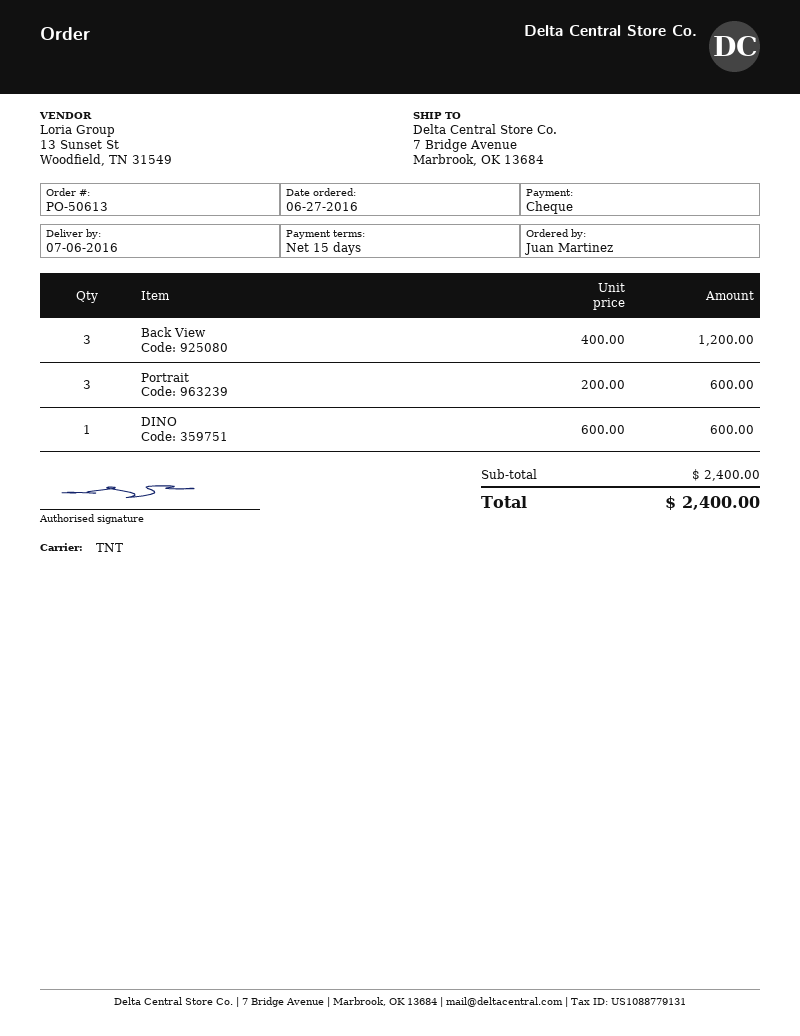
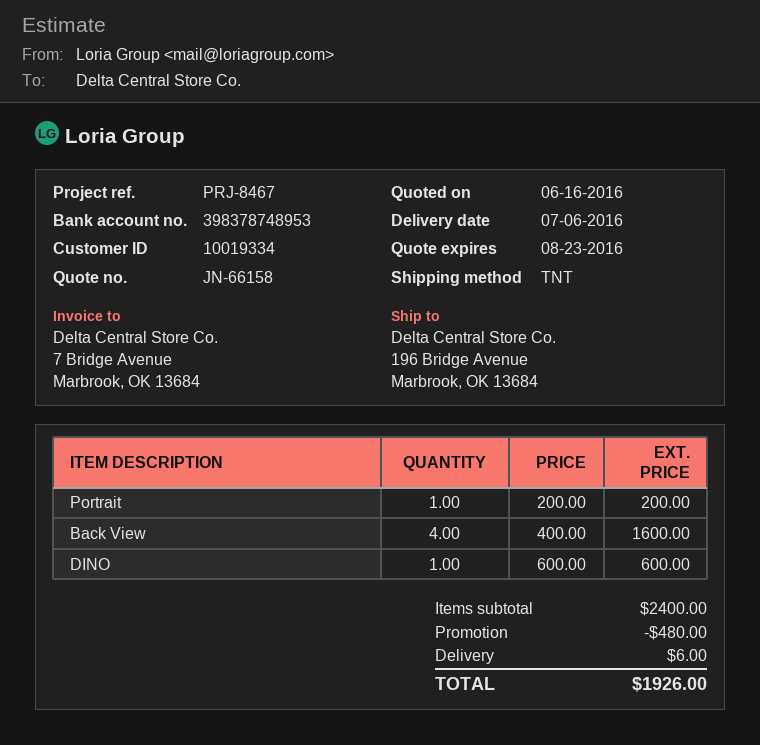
ship to: 7 Bridge Avenue, Marbrook, OK 13684 -> 196 Bridge Avenue, Marbrook, OK 13684
Back View: 3 x 400.00 = 1200.00 -> 4 x 400.00 = 1600.00
Portrait: 3 x 200.00 = 600.00 -> 1 x 200.00 = 200.00
discount: none -> 480.00
shipping: none -> 6.00
total: 2400.00 -> 1926.00

